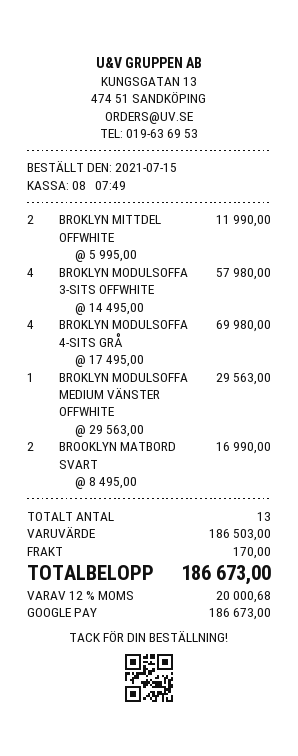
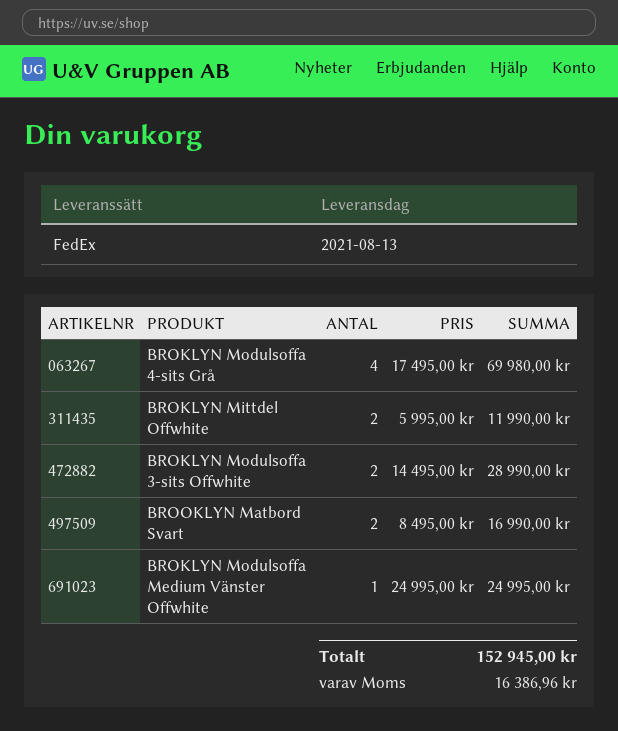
BROKLYN MODULSOFFA 3-SITS OFFWHITE: 4 x 14495.00 = 57980.00 -> 2 x 14495.00 = 28990.00
BROKLYN MODULSOFFA MEDIUM VÄNSTER OFFWHITE: 1 x 29563.00 = 29563.00 -> 1 x 24995.00 = 24995.00
shipping: 170.00 -> none
tax: 20000.68 -> 16386.96
total: 186673.00 -> 152945.00

